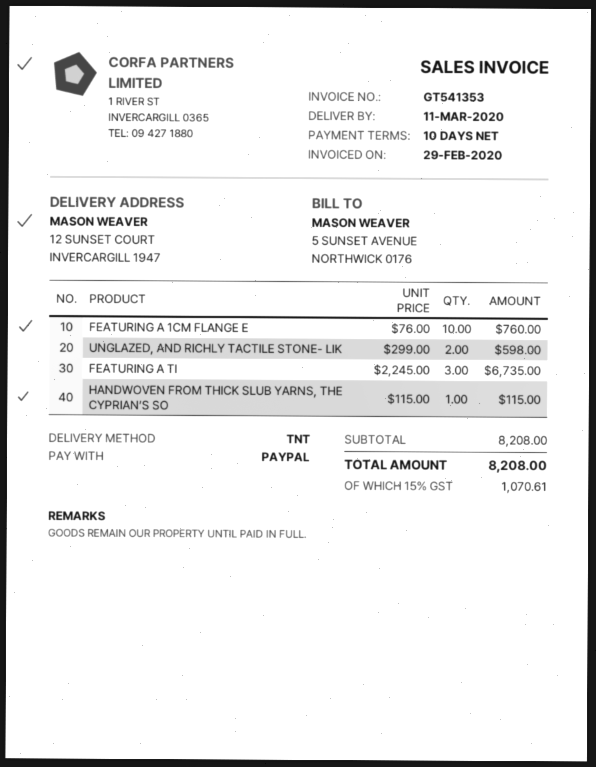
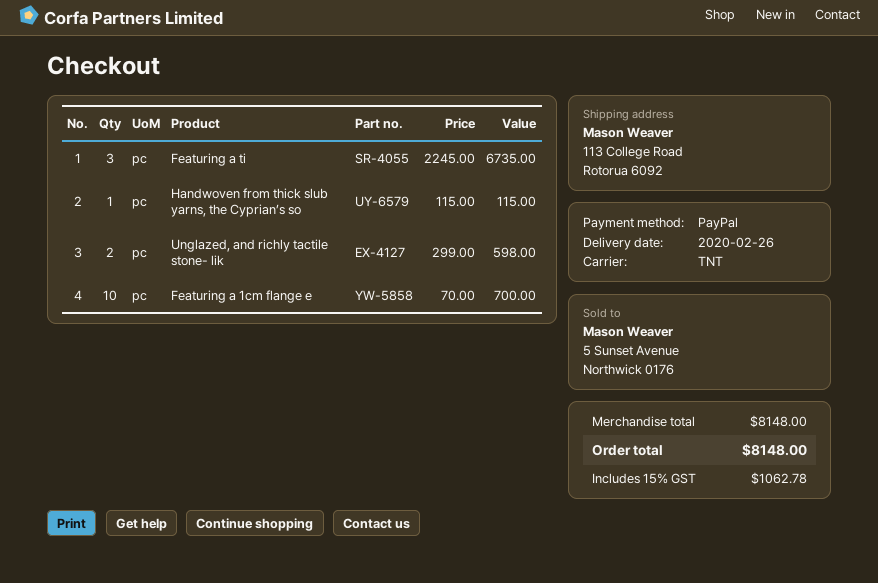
delivery date: 2020-03-11 -> 2020-02-26
ship to: 12 SUNSET COURT, INVERCARGILL 1947 -> 113 College Road, Rotorua 6092
FEATURING A 1CM FLANGE E: 10 x 76.00 = 760.00 -> 10 x 70.00 = 700.00
subtotal: 8208.00 -> 8148.00
tax: 15% = 1070.61 -> 15% = 1062.78
total: 8208.00 -> 8148.00

